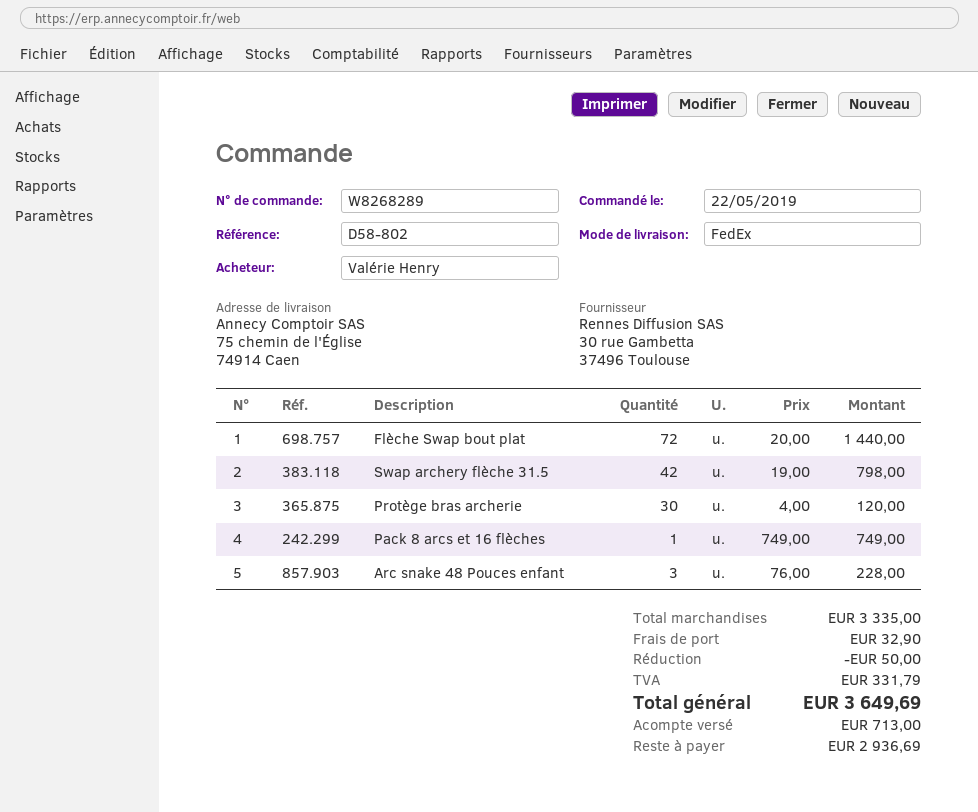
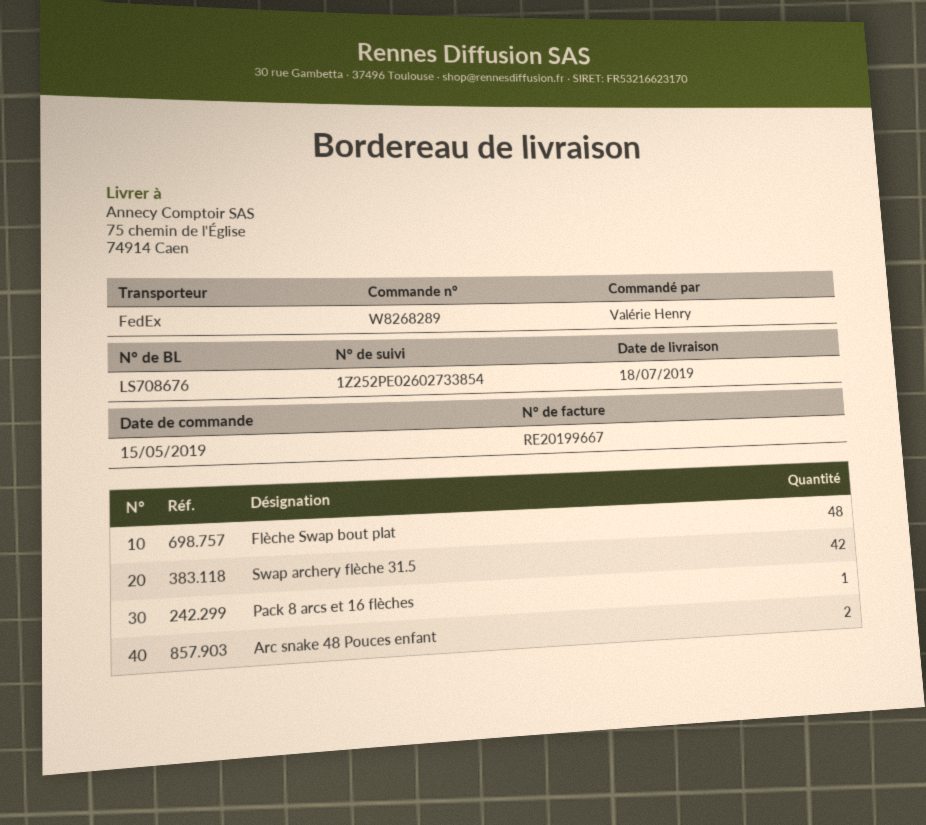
order date: 2019-05-22 -> 2019-05-15
Flèche Swap bout plat: 72 -> 48
Protège bras archerie: 30 -> none
Arc snake 48 Pouces enfant: 3 -> 2

